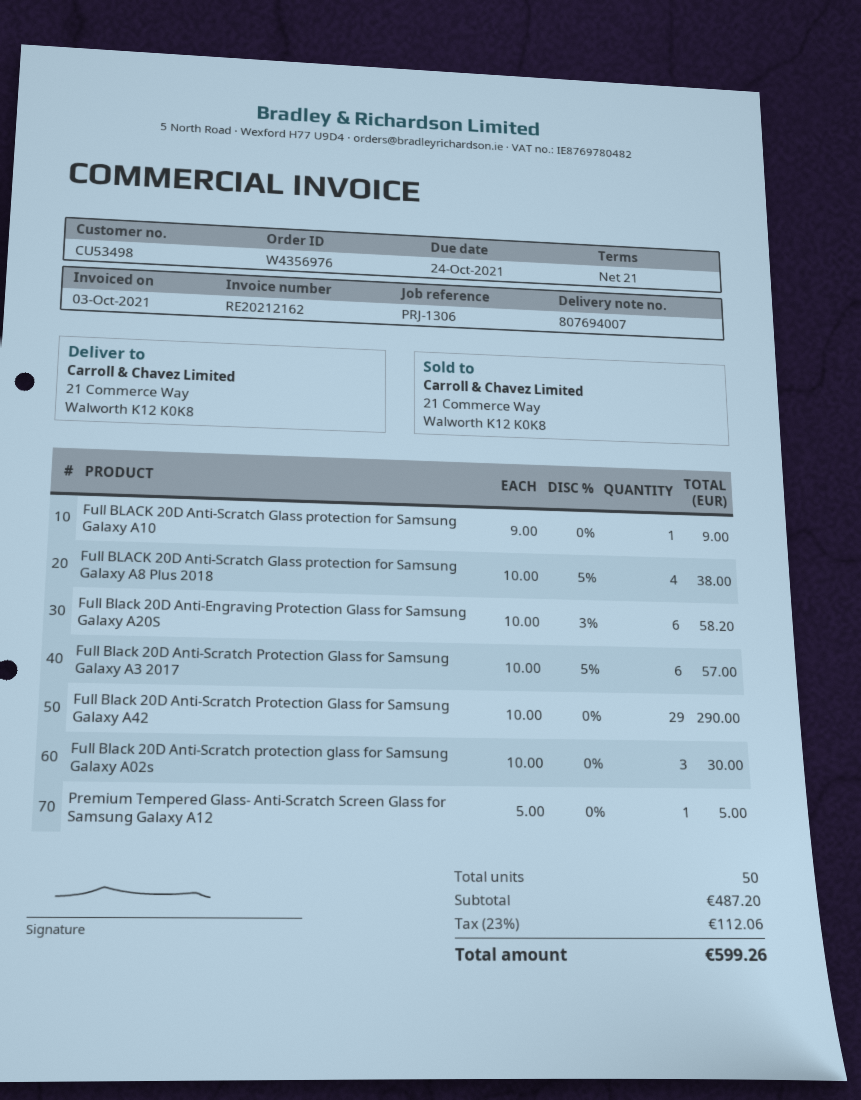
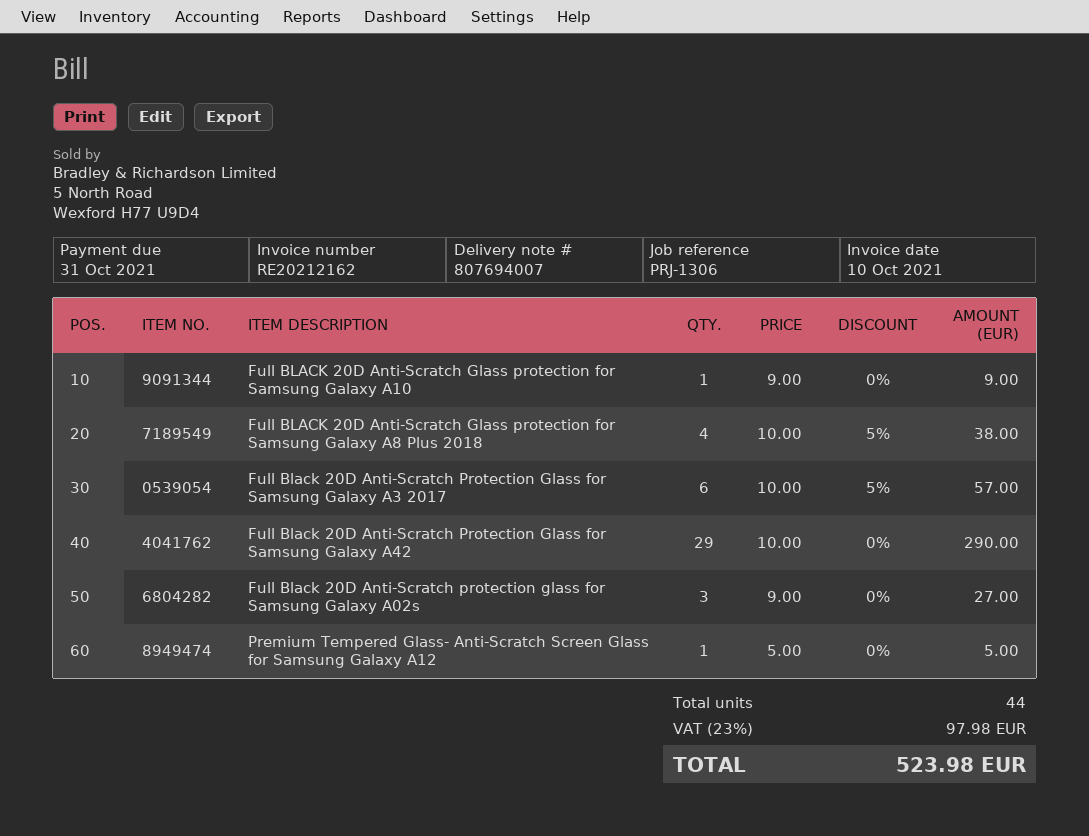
invoice date: 2021-10-03 -> 2021-10-10
due date: 2021-10-24 -> 2021-10-31
Full Black 20D Anti-Engraving Protection Glass for Samsung Galaxy A20S: 6 x 10.00 - 3% = 58.20 -> none
Full Black 20D Anti-Scratch protection glass for Samsung Galaxy A02s: 3 x 10.00 = 30.00 -> 3 x 9.00 = 27.00
total quantity: 50 -> 44
tax: 23% = 112.06 -> 23% = 97.98
total: 599.26 -> 523.98

